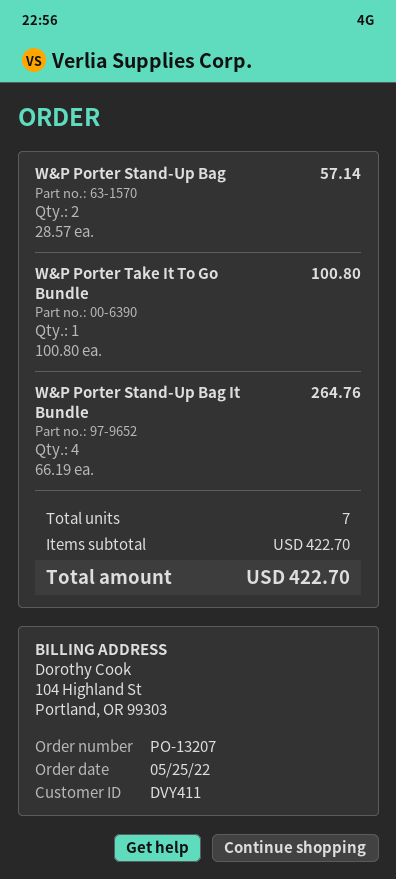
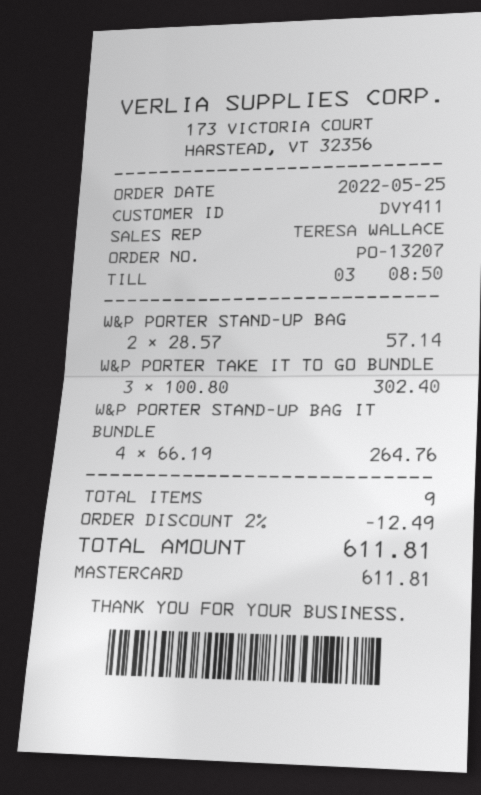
W&P Porter Take It To Go Bundle: 1 x 100.80 = 100.80 -> 3 x 100.80 = 302.40
total quantity: 7 -> 9
discount: none -> 2% = 12.49
total: 422.70 -> 611.81

